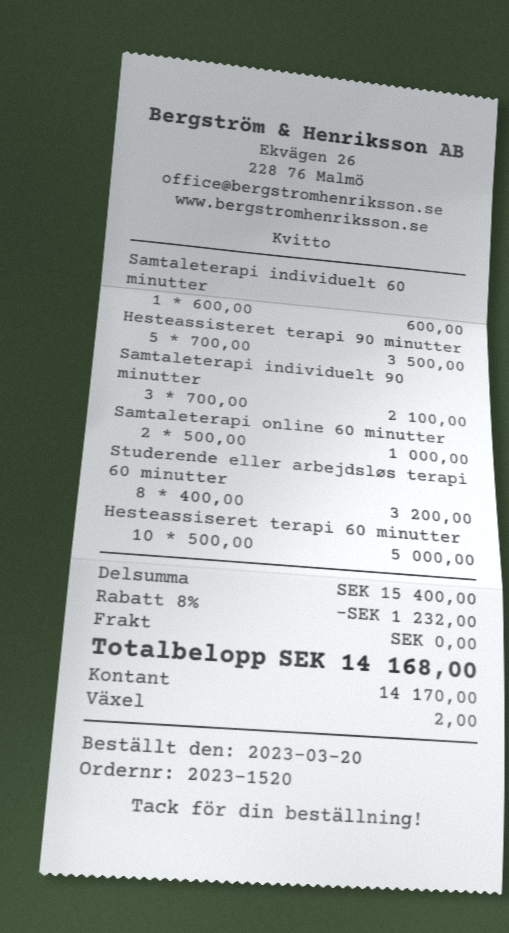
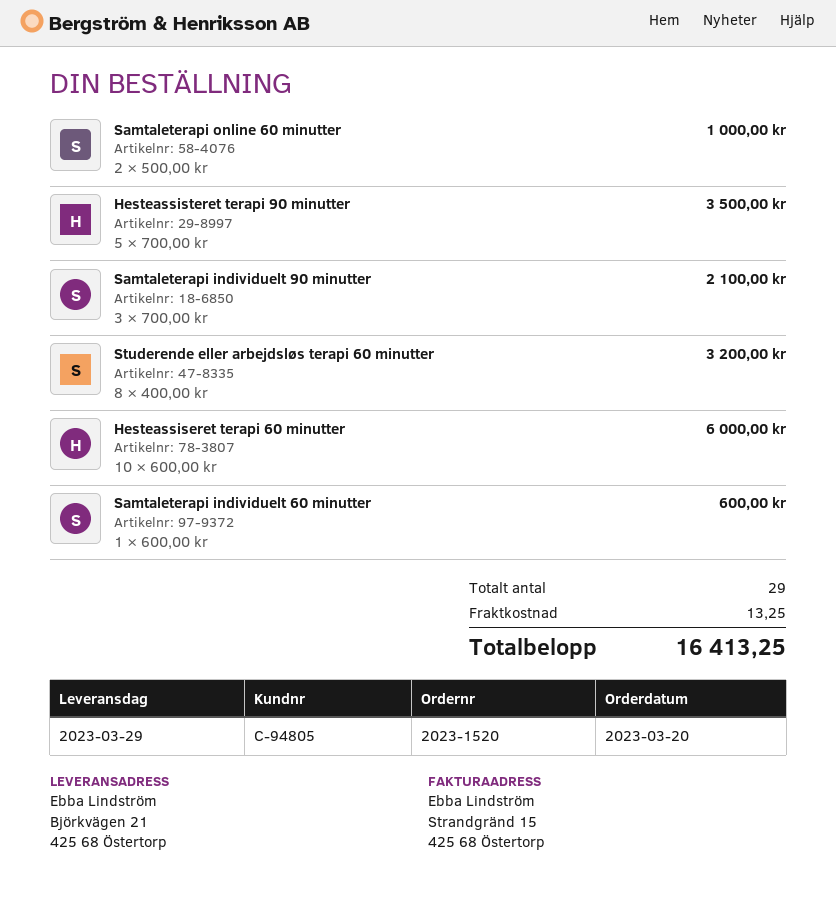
Hesteassiseret terapi 60 minutter: 10 x 500.00 = 5000.00 -> 10 x 600.00 = 6000.00
discount: 8% = 1232.00 -> none
shipping: 0.00 -> 13.25
total: 14168.00 -> 16413.25

